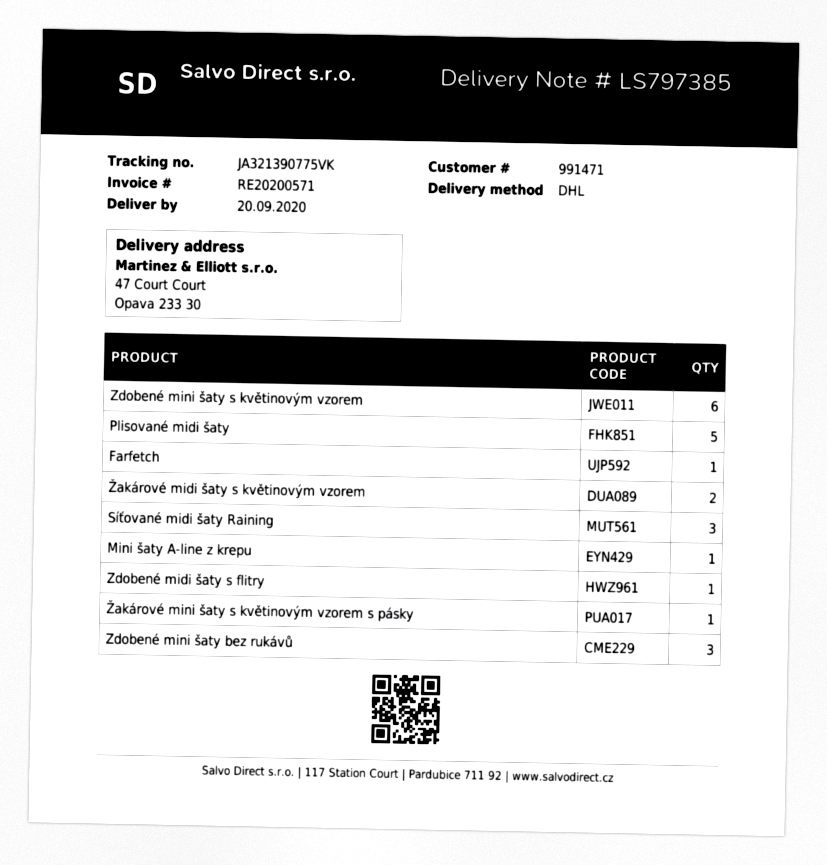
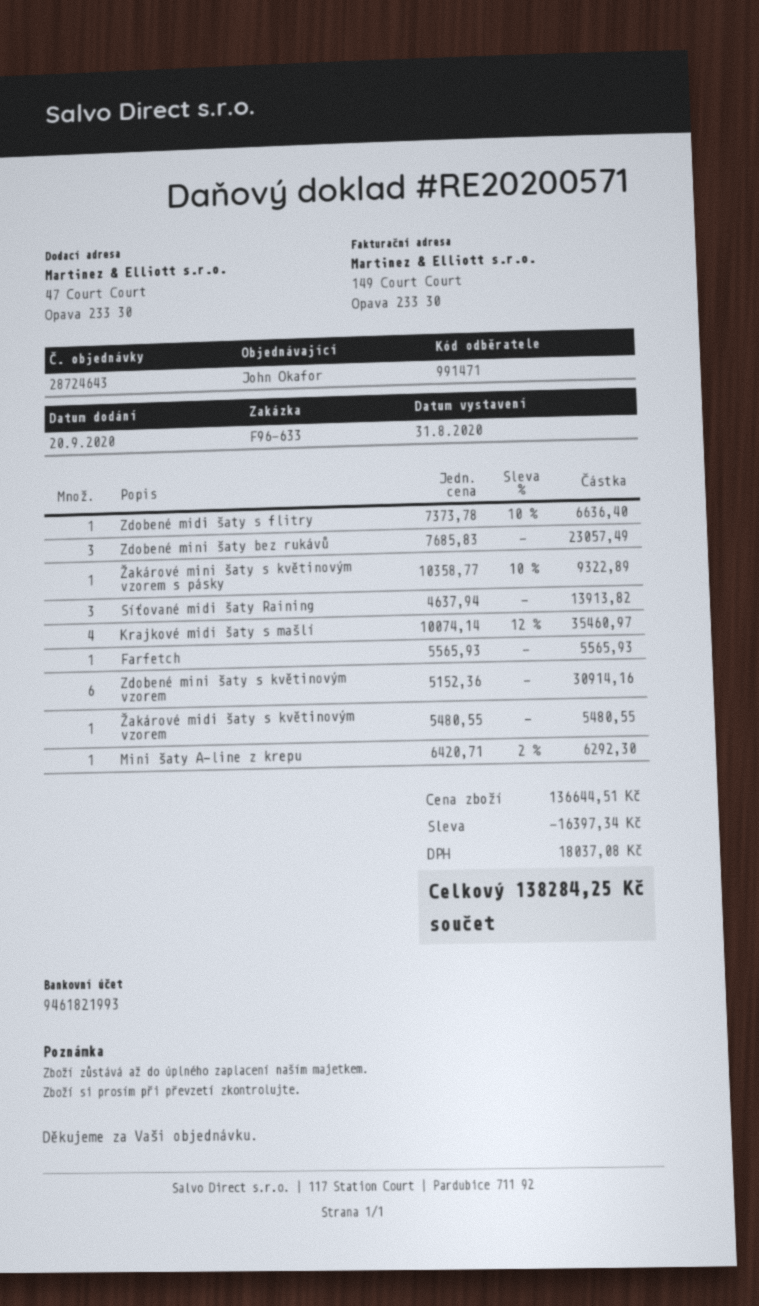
Plisované midi šaty: 5 -> none
Žakárové midi šaty s květinovým vzorem: 2 -> 1
Krajkové midi šaty s mašlí: none -> 4

